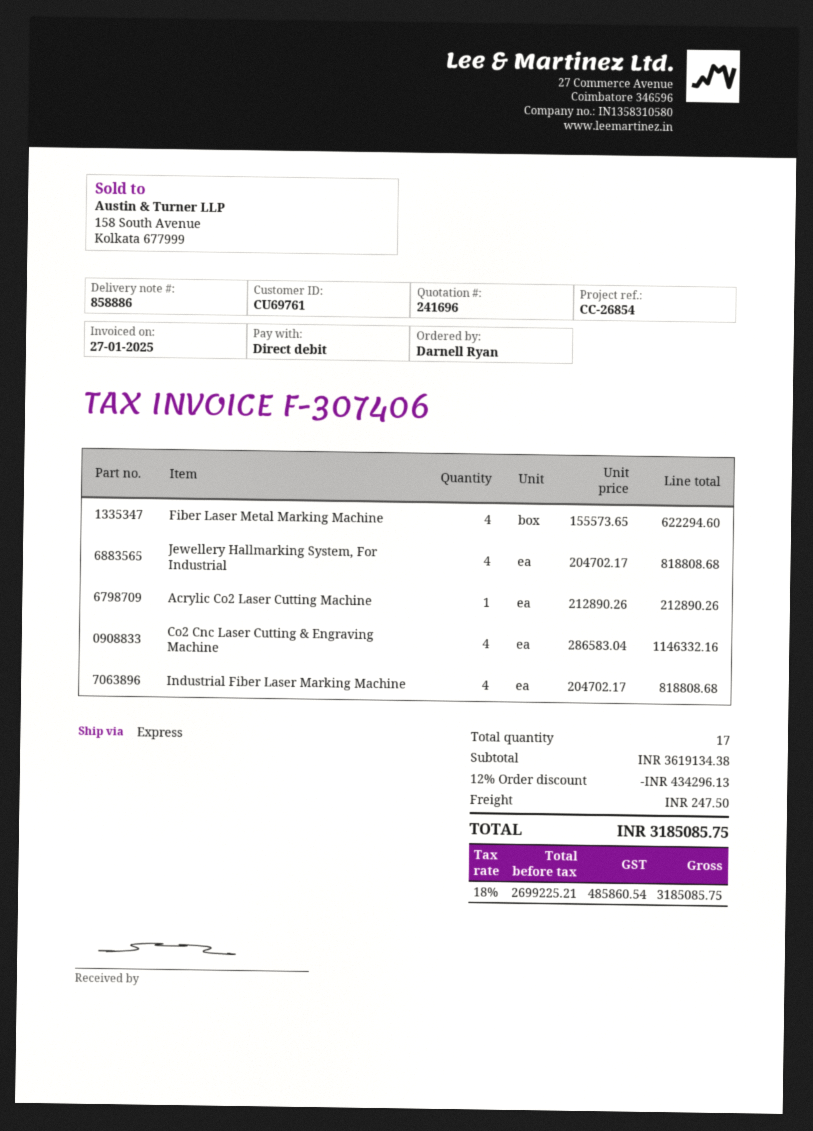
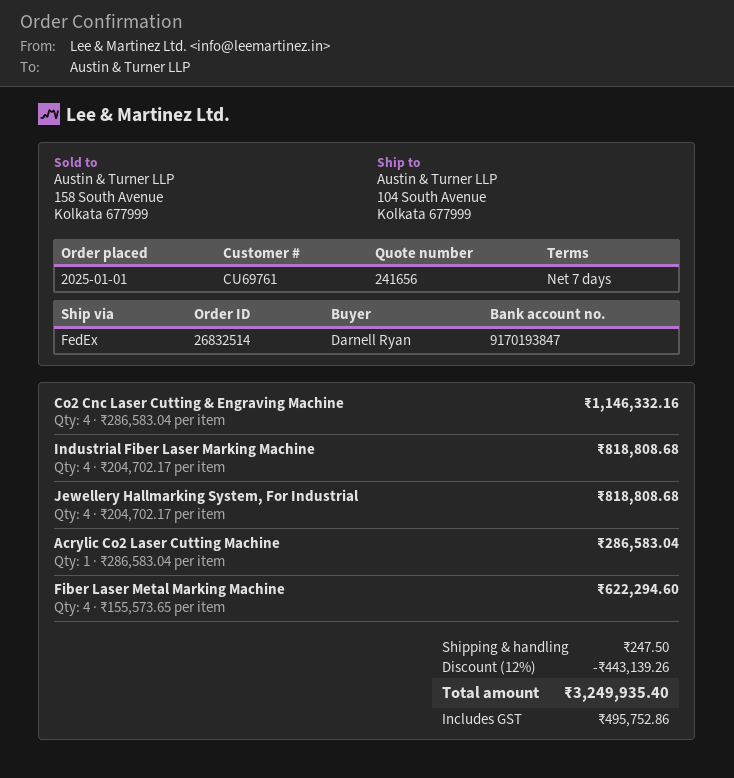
quote number: 241696 -> 241656
shipping method: express -> FedEx
Acrylic Co2 Laser Cutting Machine: 1 x 212890.26 = 212890.26 -> 1 x 286583.04 = 286583.04
discount: 12% = 434296.13 -> 12% = 443139.26
tax: 485860.54 -> 495752.86
total: 3185085.75 -> 3249935.40

